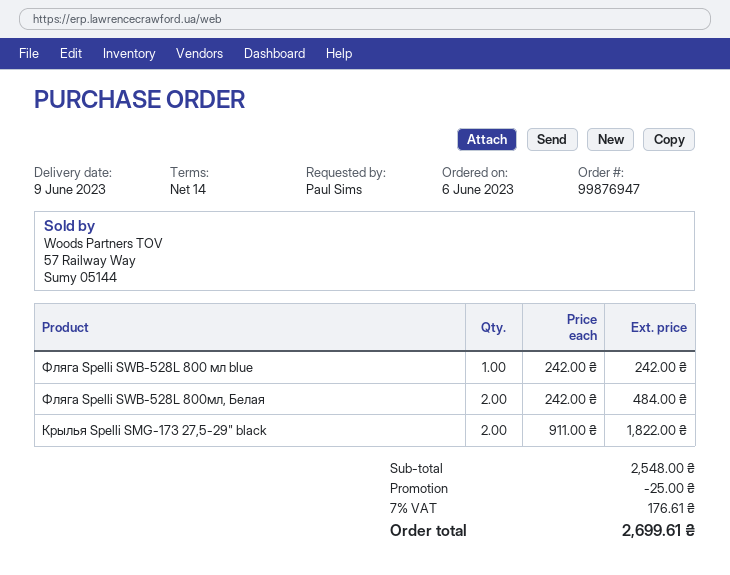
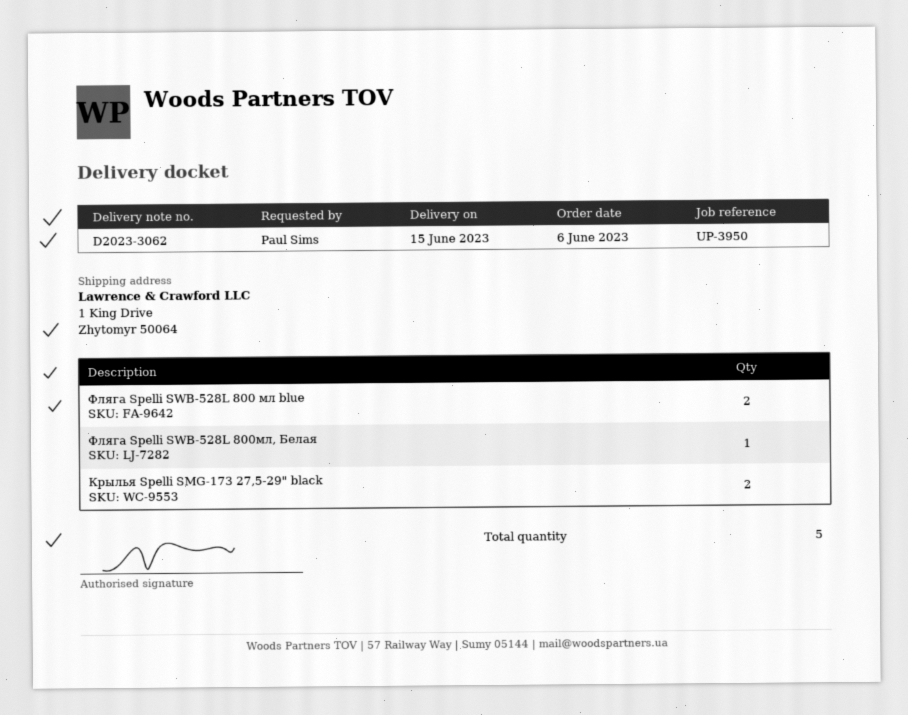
delivery date: 2023-06-09 -> 2023-06-15
Фляга Spelli SWB-528L 800 мл blue: 1 -> 2
Фляга Spelli SWB-528L 800мл, Белая: 2 -> 1

